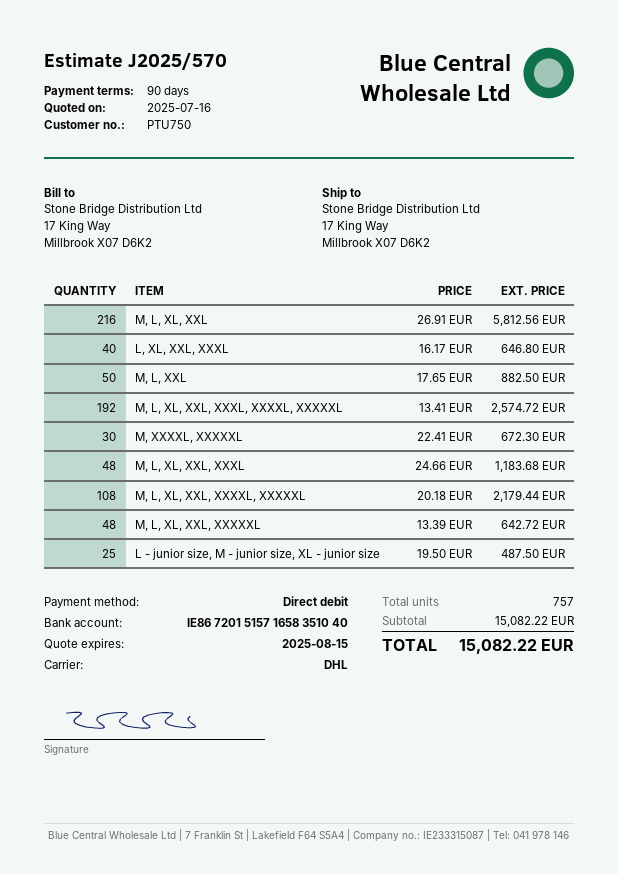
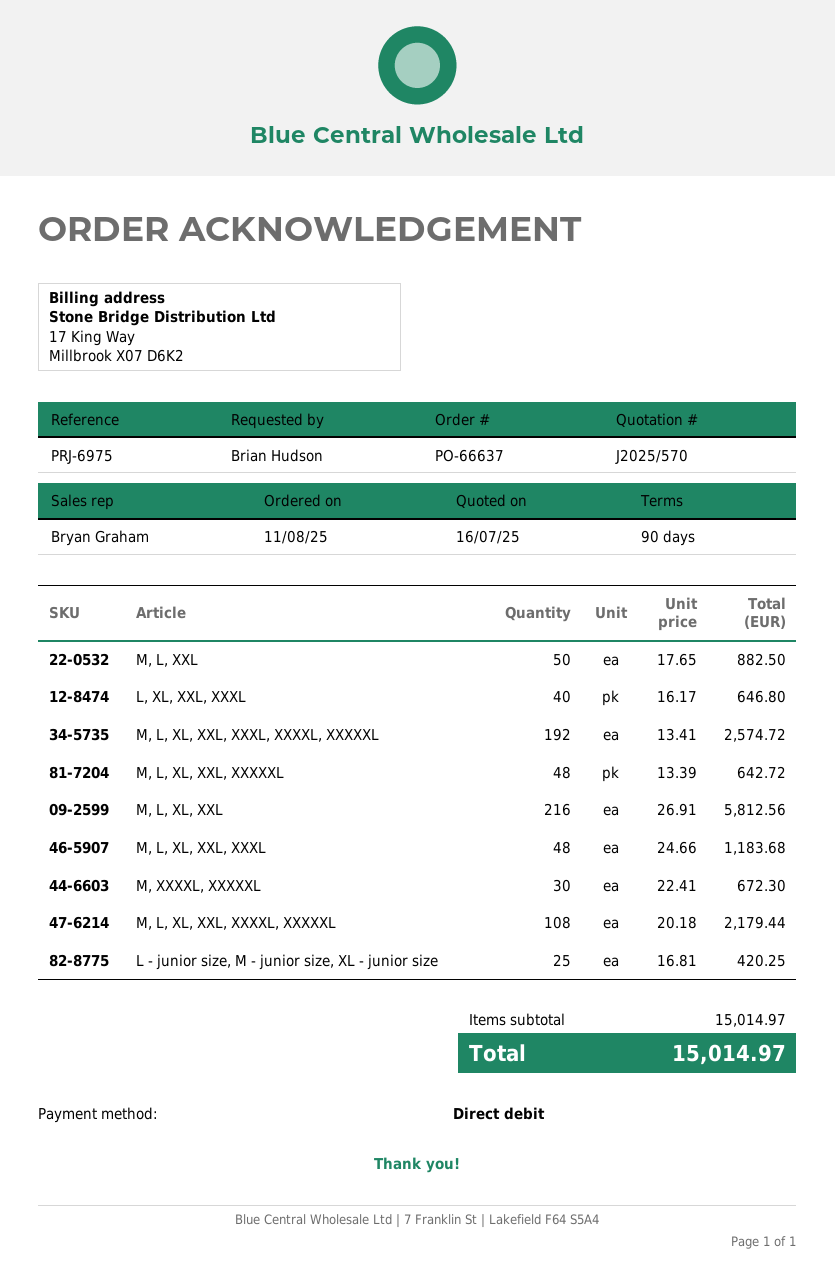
L - junior size, M - junior size, XL - junior size: 25 x 19.50 = 487.50 -> 25 x 16.81 = 420.25
subtotal: 15082.22 -> 15014.97
total: 15082.22 -> 15014.97

